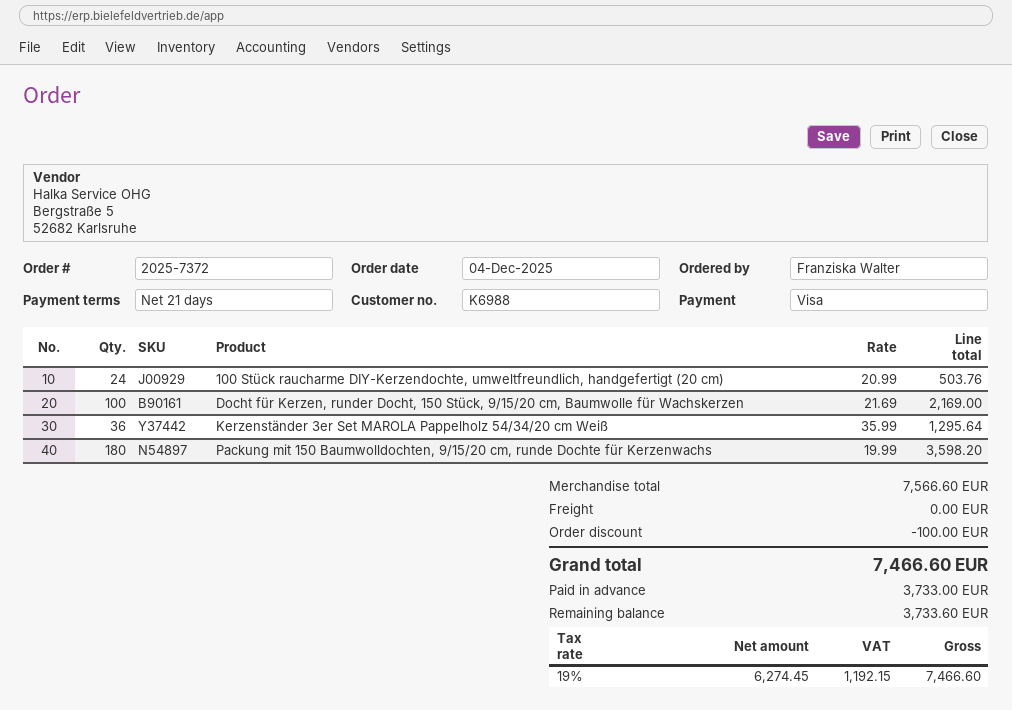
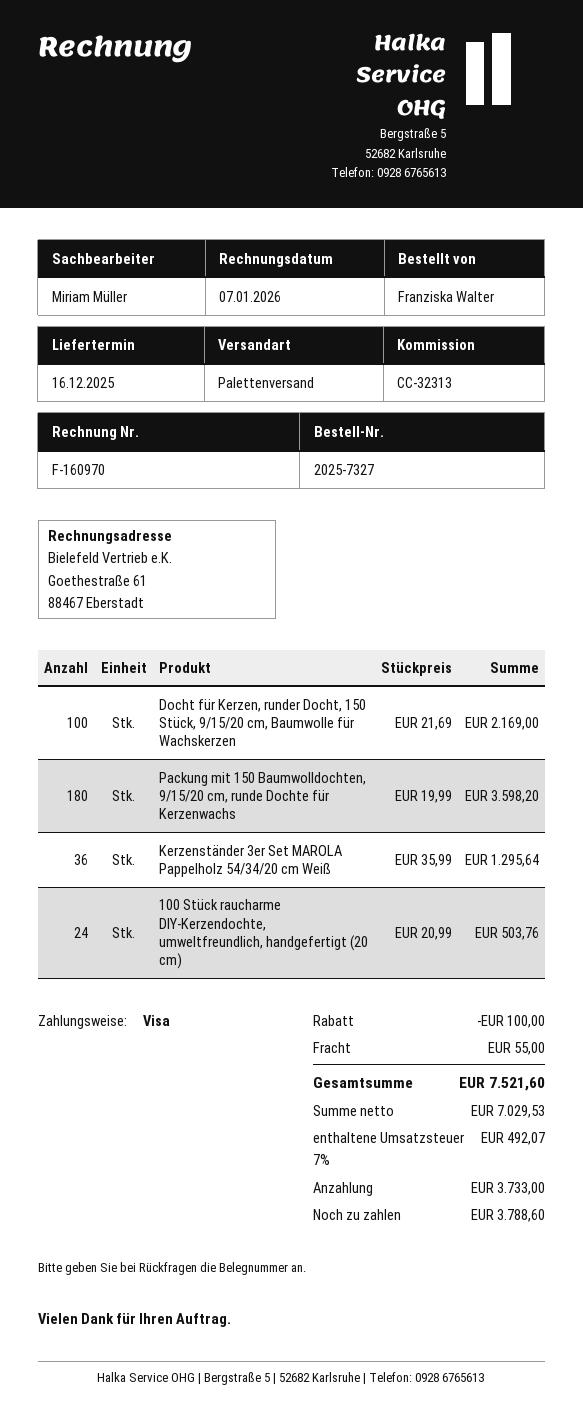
order number: 2025-7372 -> 2025-7327
shipping: 0.00 -> 55.00
net: 6274.45 -> 7029.53
tax: 19% = 1192.15 -> 7% = 492.07
total: 7466.60 -> 7521.60
balance: 3733.60 -> 3788.60

